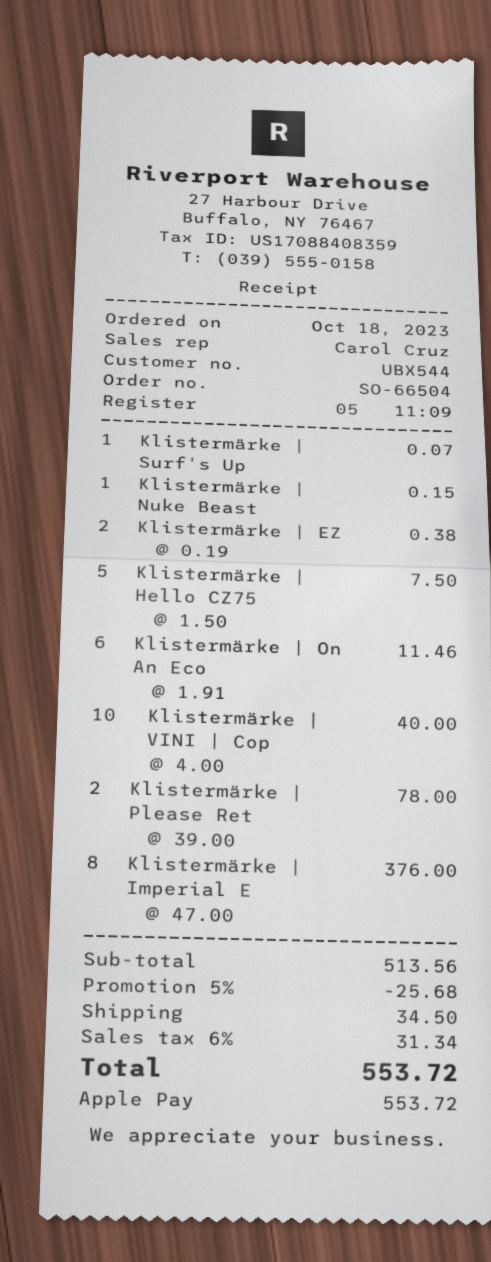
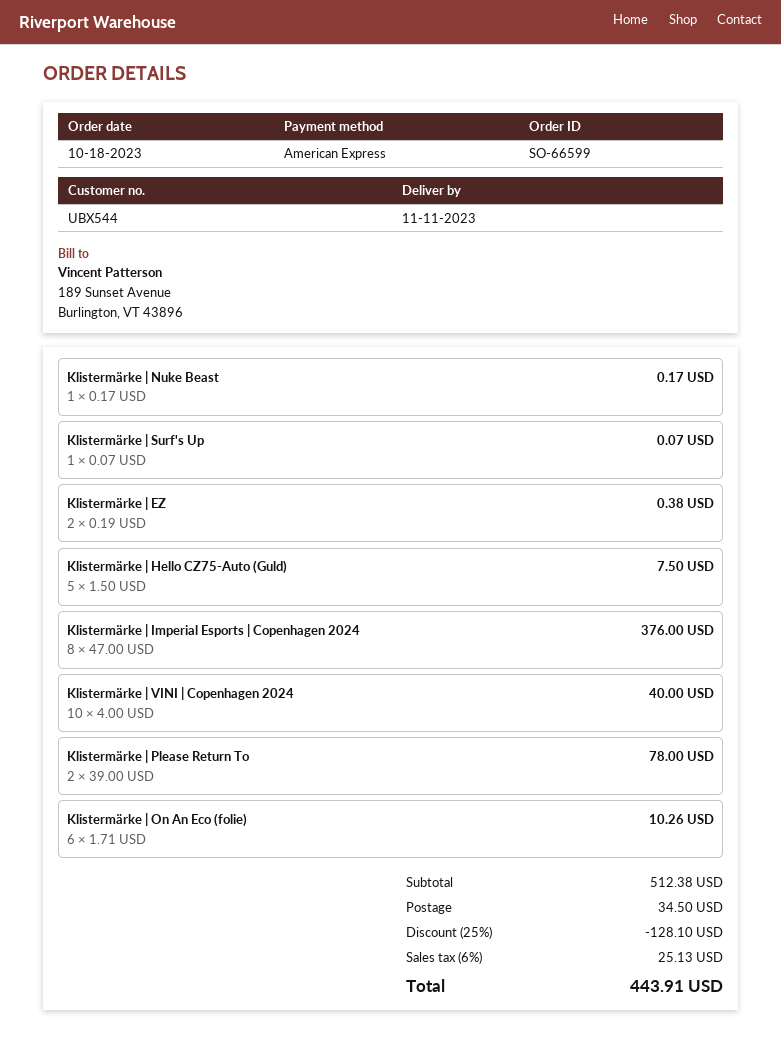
order number: SO-66504 -> SO-66599
payment method: Apple Pay -> American Express
Klistermärke | Nuke Beast: 1 x 0.15 = 0.15 -> 1 x 0.17 = 0.17
Klistermärke | On An Eco: 6 x 1.91 = 11.46 -> 6 x 1.71 = 10.26
subtotal: 513.56 -> 512.38
discount: 5% = 25.68 -> 25% = 128.10
tax: 6% = 31.34 -> 6% = 25.13
total: 553.72 -> 443.91

